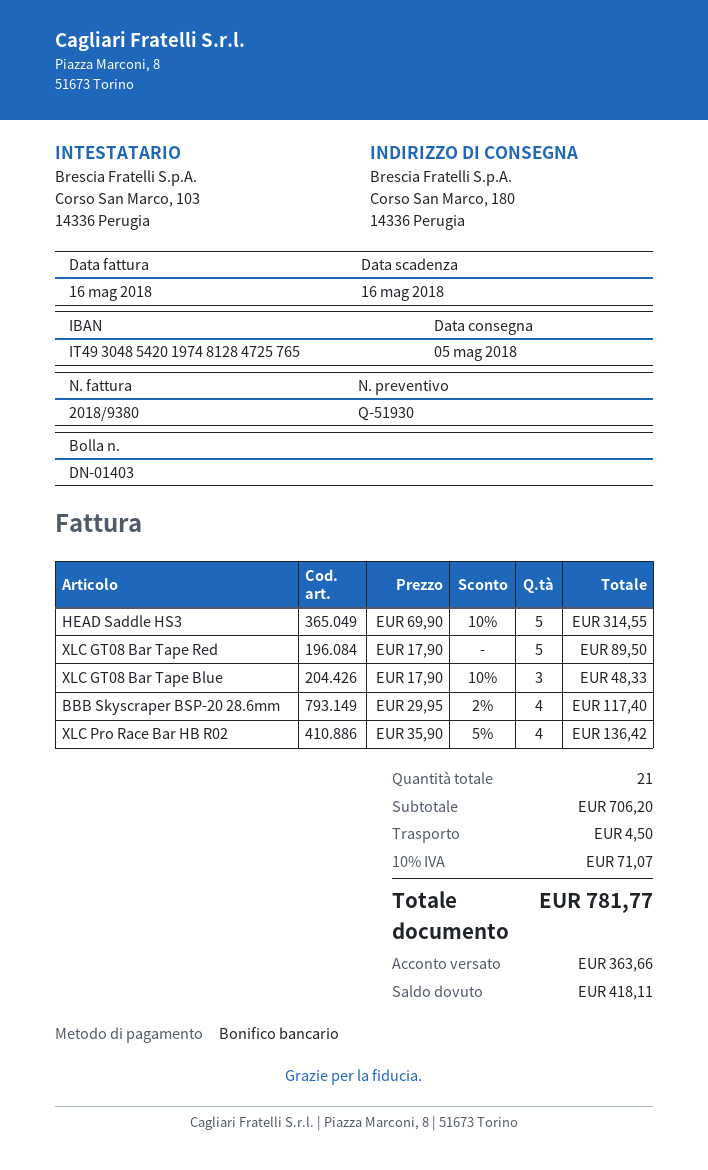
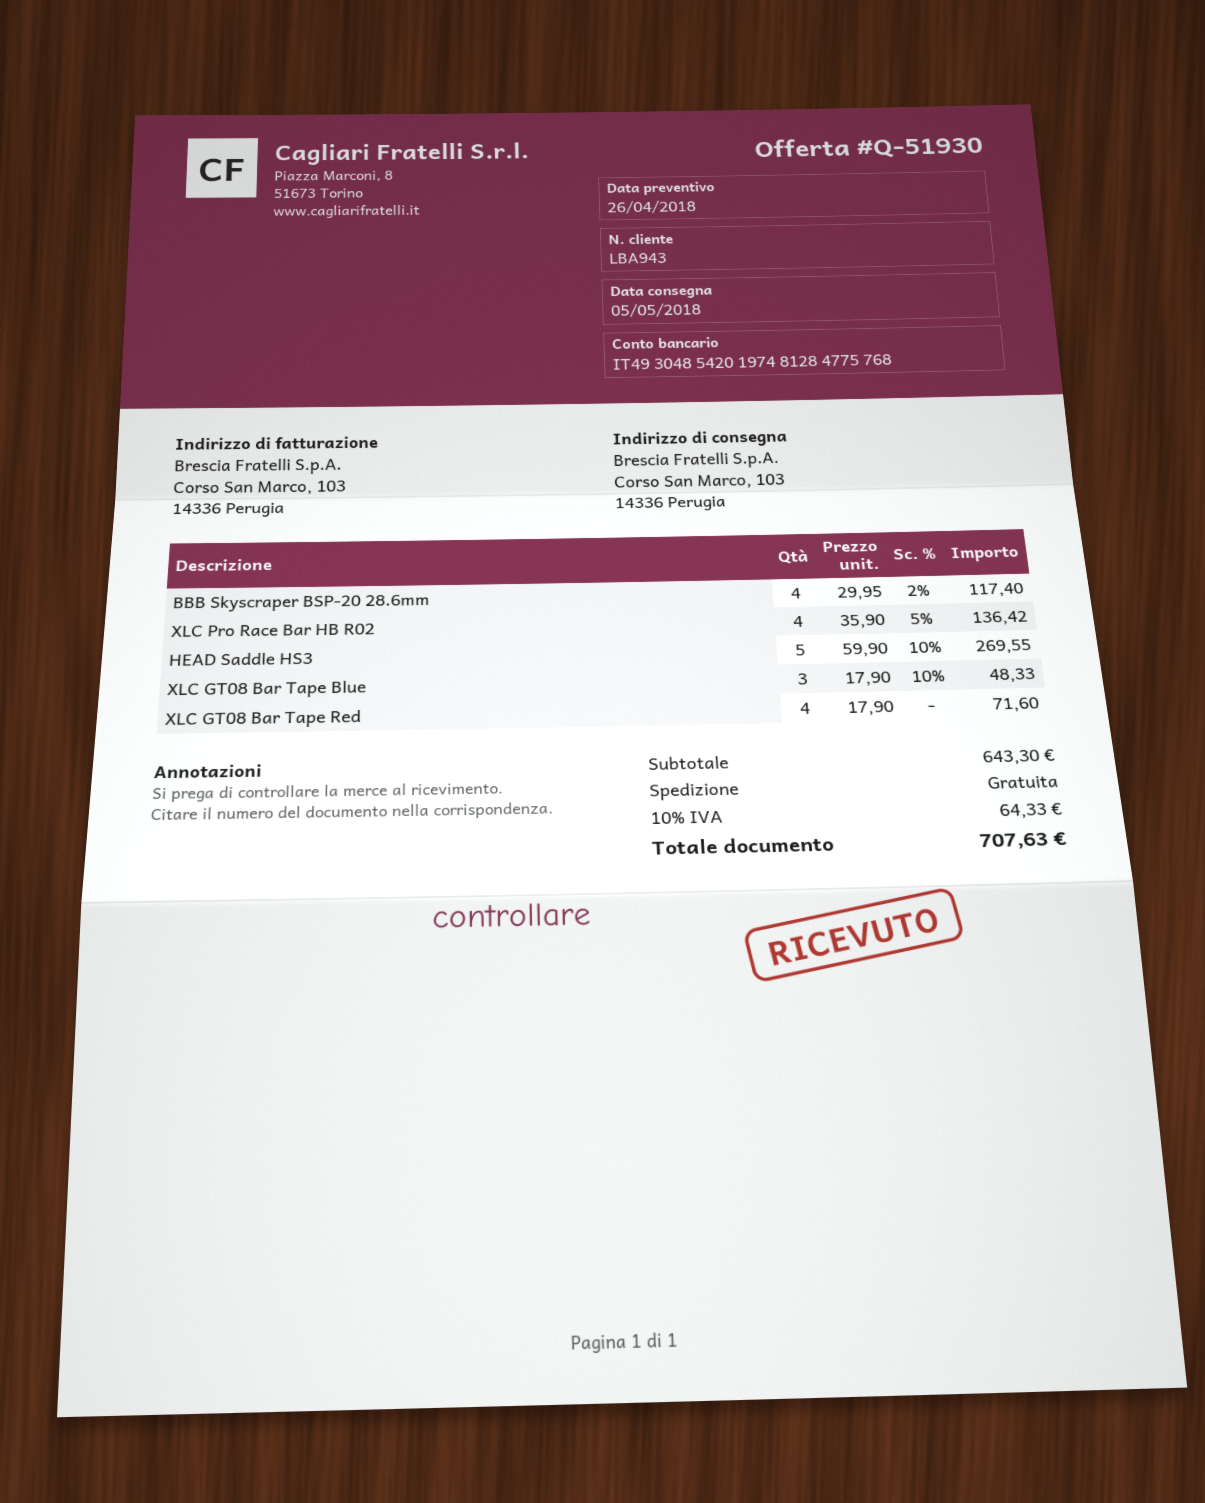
bank account: IT4930485420197481284725765 -> IT4930485420197481284775768
ship to: Corso San Marco, 180, 14336 Perugia -> Corso San Marco, 103, 14336 Perugia
HEAD Saddle HS3: 5 x 69.90 - 10% = 314.55 -> 5 x 59.90 - 10% = 269.55
XLC GT08 Bar Tape Red: 5 x 17.90 = 89.50 -> 4 x 17.90 = 71.60
subtotal: 706.20 -> 643.30
shipping: 4.50 -> 0.00
tax: 10% = 71.07 -> 10% = 64.33
total: 781.77 -> 707.63

